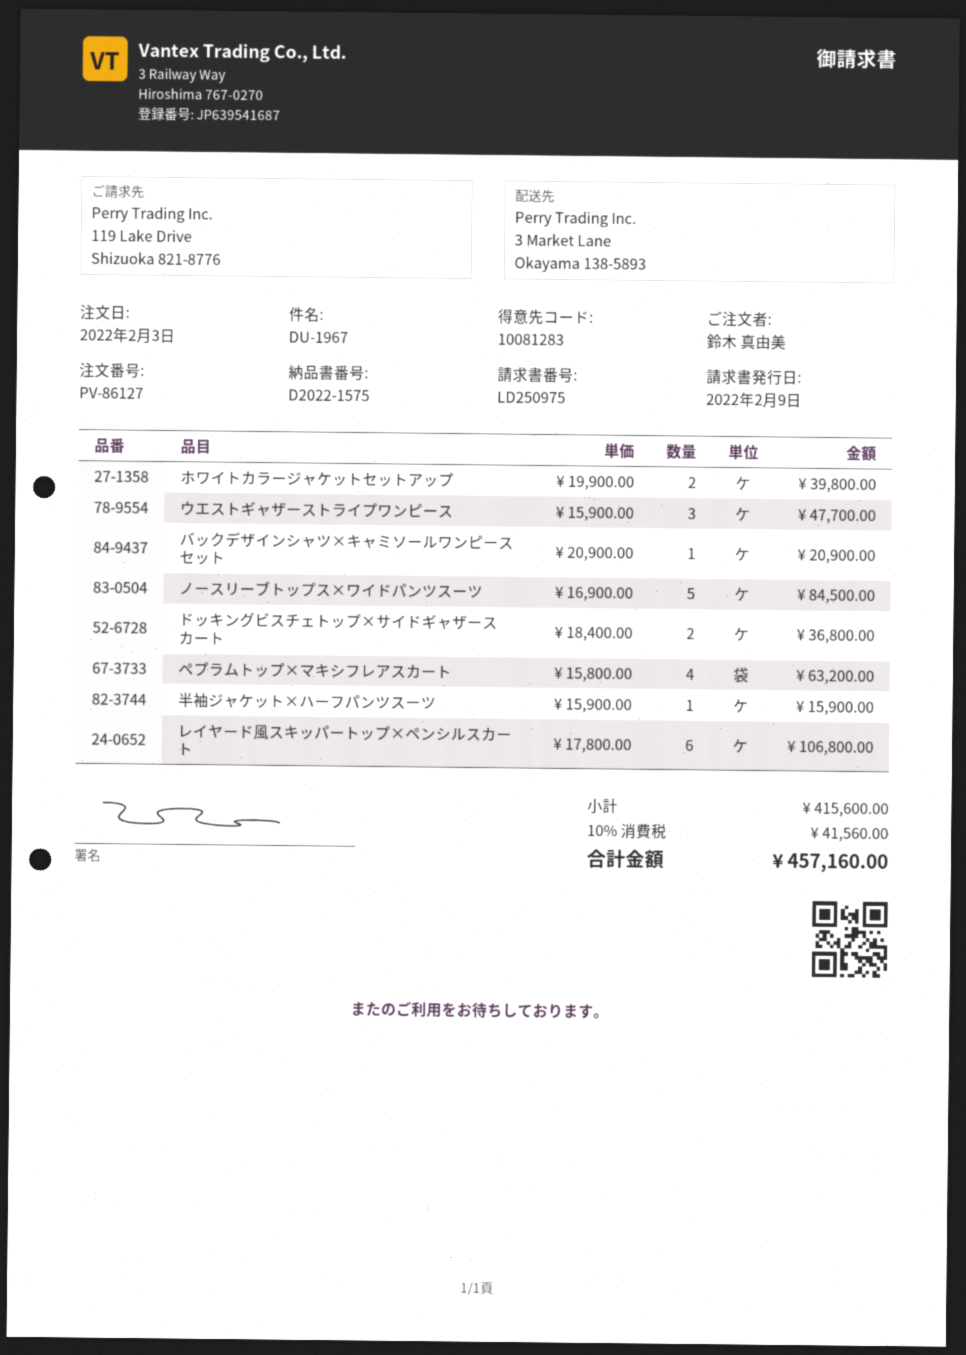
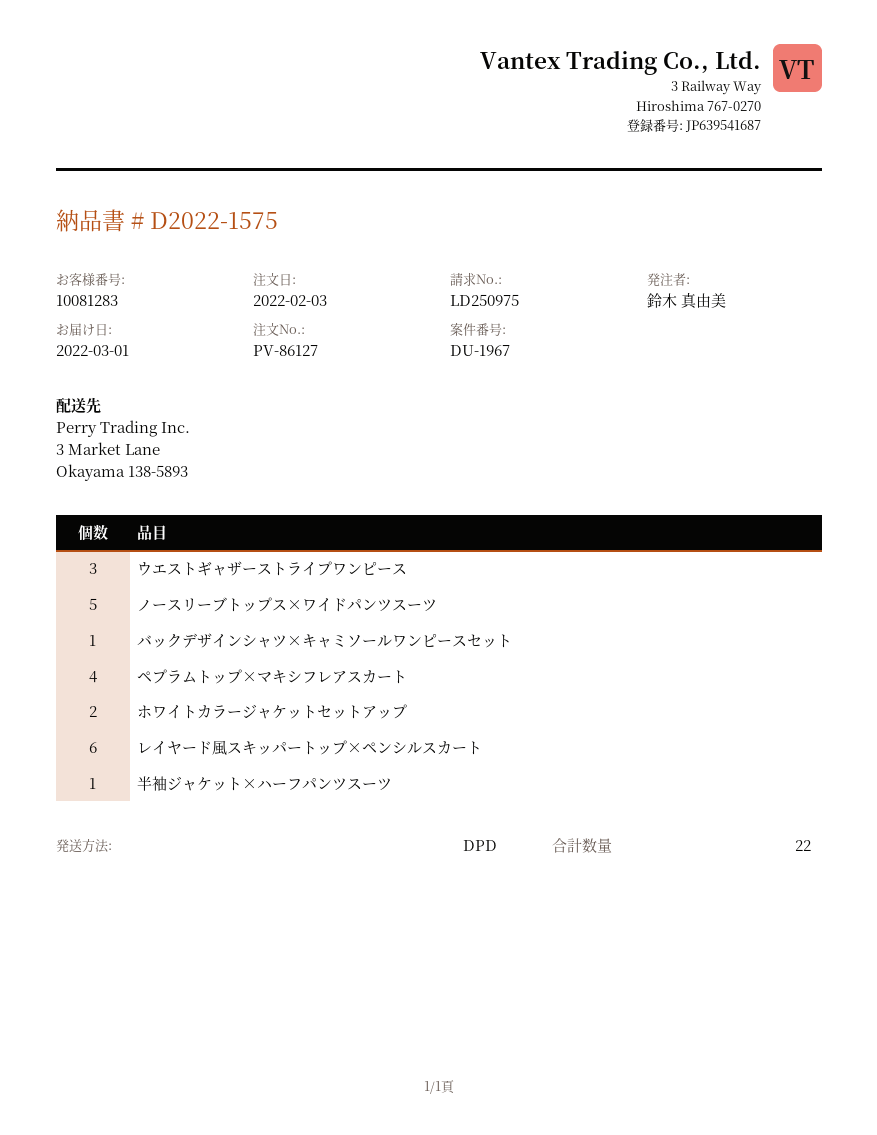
ドッキングビスチェトップ×サイドギャザースカート: 2 -> none

